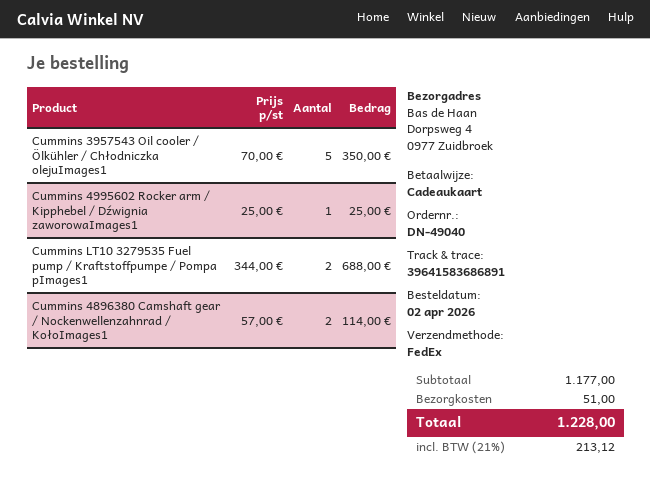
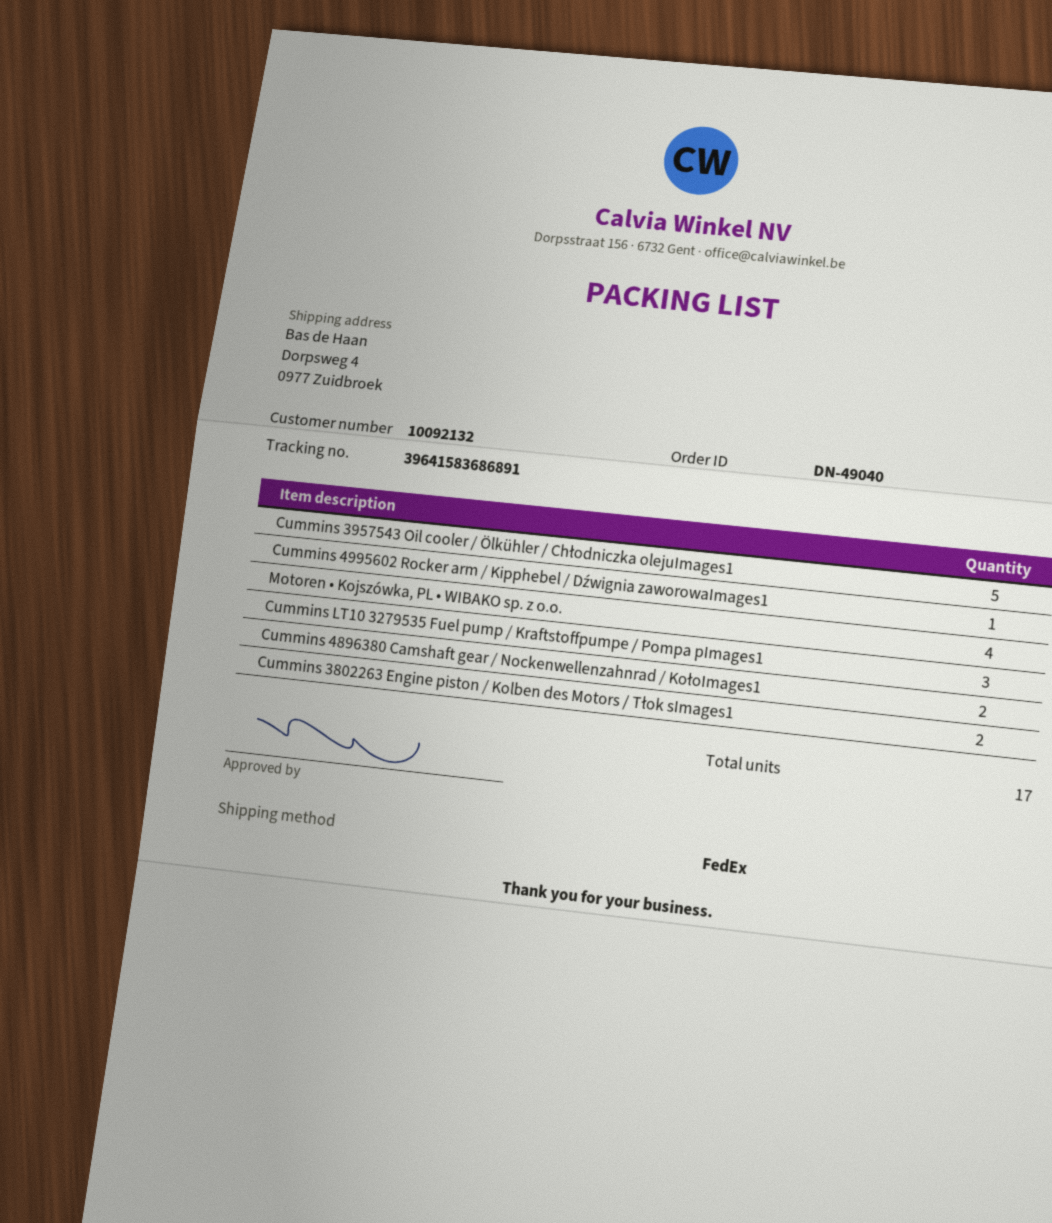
Cummins LT10 3279535 Fuel pump / Kraftstoffpumpe / Pompa pImages1: 2 -> 3
Motoren • Kojszówka, PL • WIBAKO sp. z o.o.: none -> 4
Cummins 3802263 Engine piston / Kolben des Motors / Tłok sImages1: none -> 2

